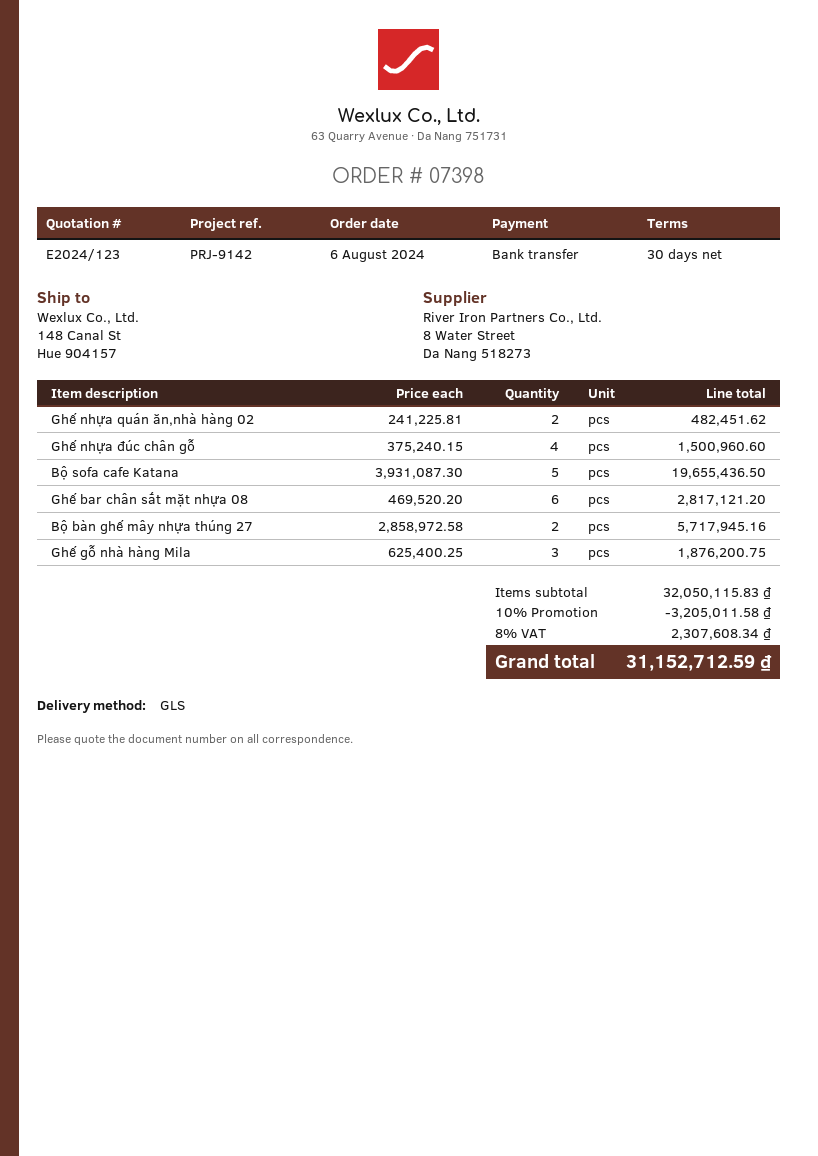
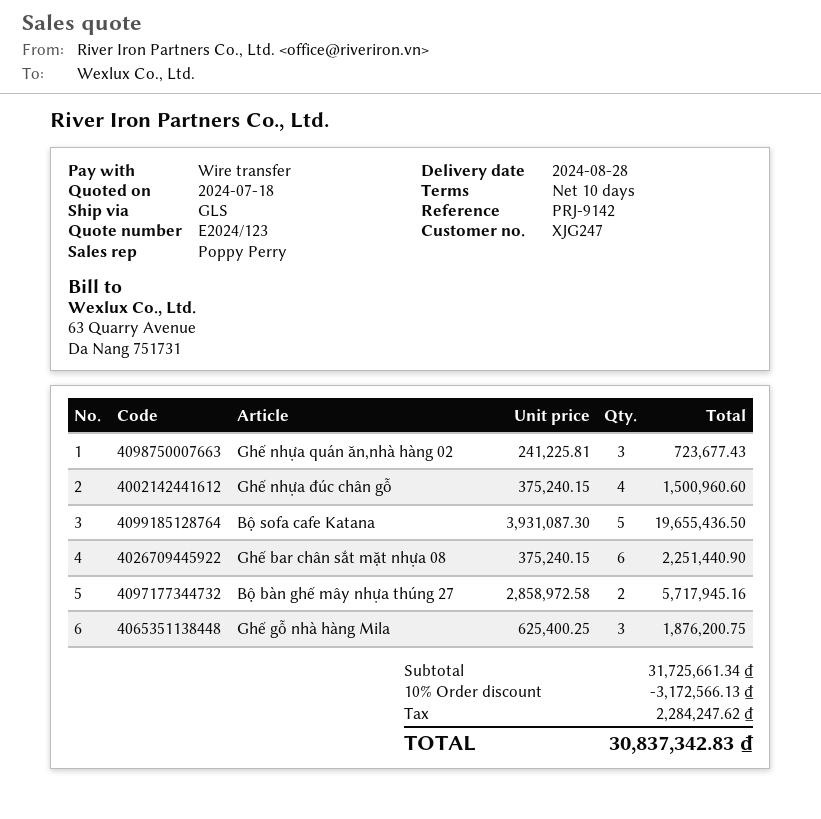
payment terms: 30 days -> 10 days
Ghế nhựa quán ăn,nhà hàng 02: 2 x 241225.81 = 482451.62 -> 3 x 241225.81 = 723677.43
Ghế bar chân sắt mặt nhựa 08: 6 x 469520.20 = 2817121.20 -> 6 x 375240.15 = 2251440.90
subtotal: 32050115.83 -> 31725661.34
discount: 10% = 3205011.58 -> 10% = 3172566.13
tax: 2307608.34 -> 2284247.62
total: 31152712.59 -> 30837342.83

